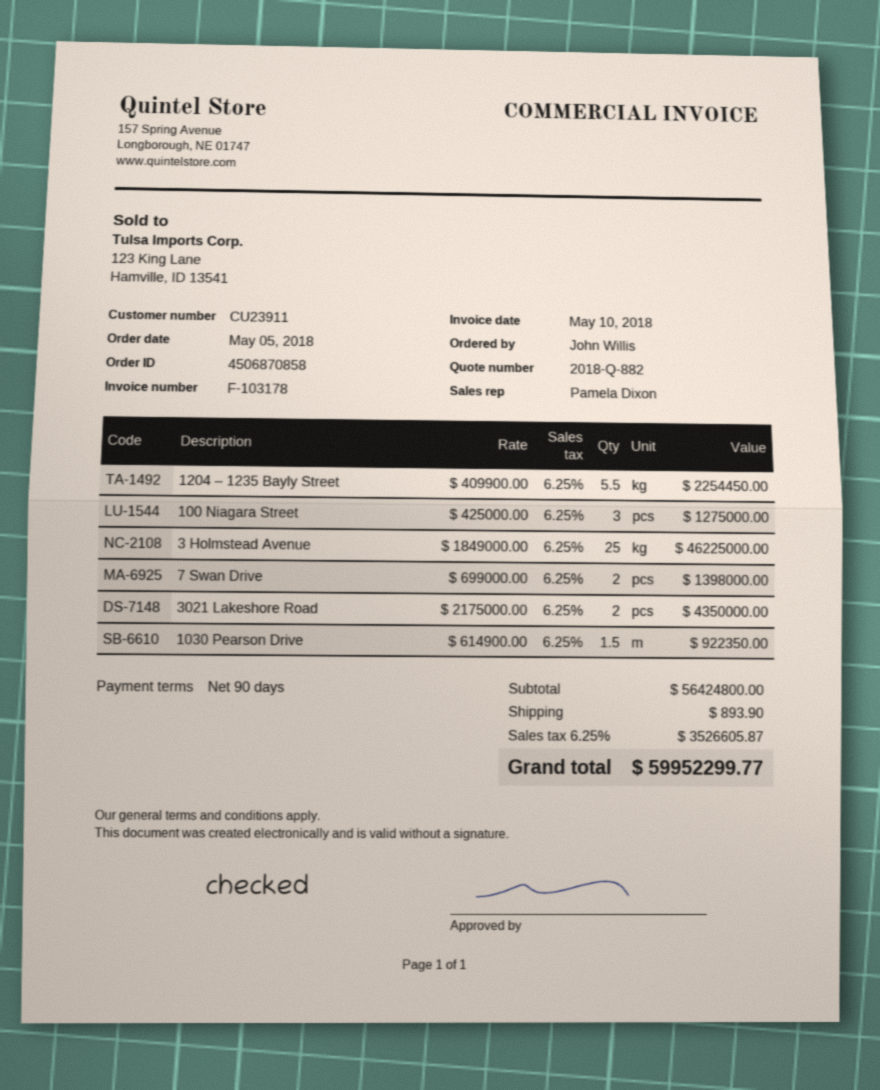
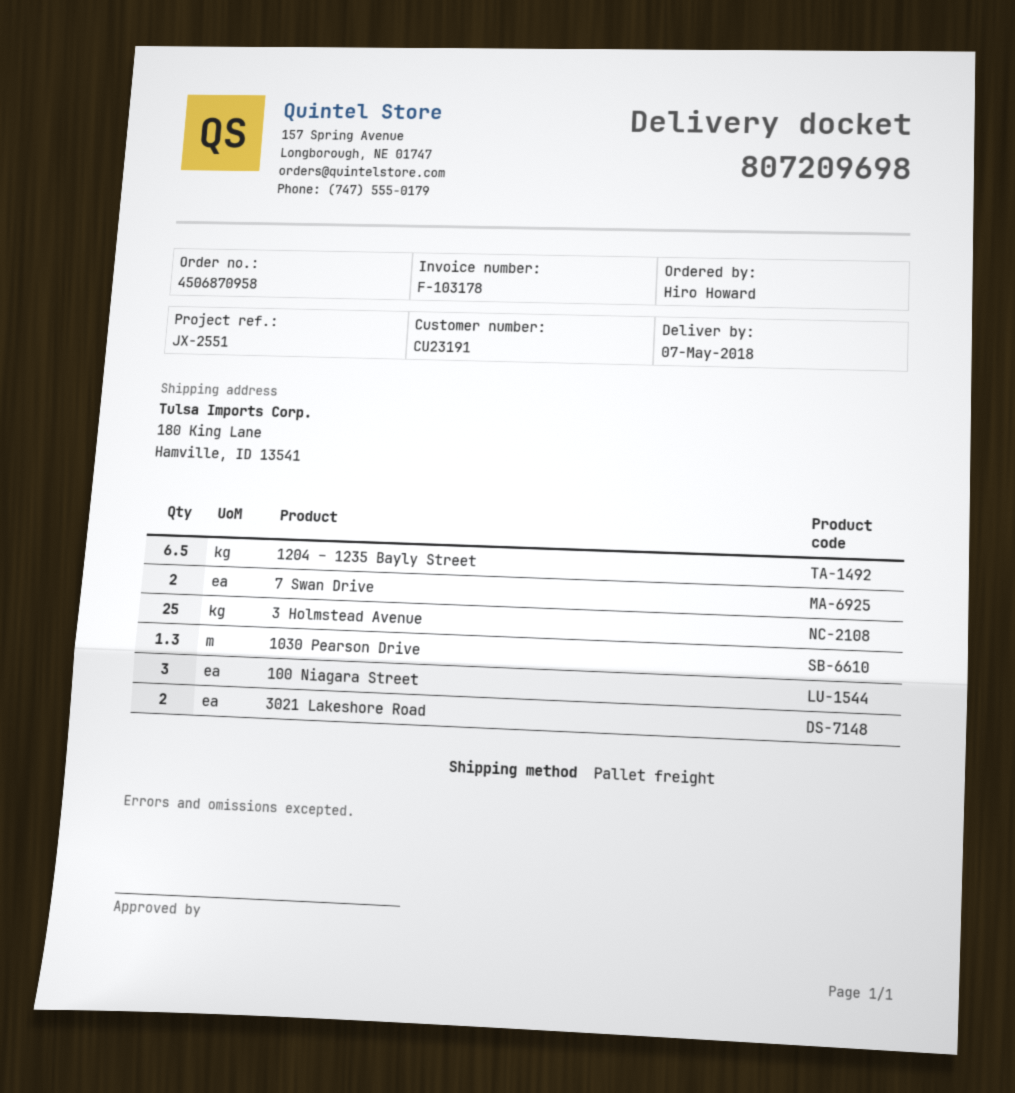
order number: 4506870858 -> 4506870958
customer number: CU23911 -> CU23191
ordered by: John Willis -> Hiro Howard
1204 – 1235 Bayly Street: 5.5 -> 6.5
1030 Pearson Drive: 1.5 -> 1.3

